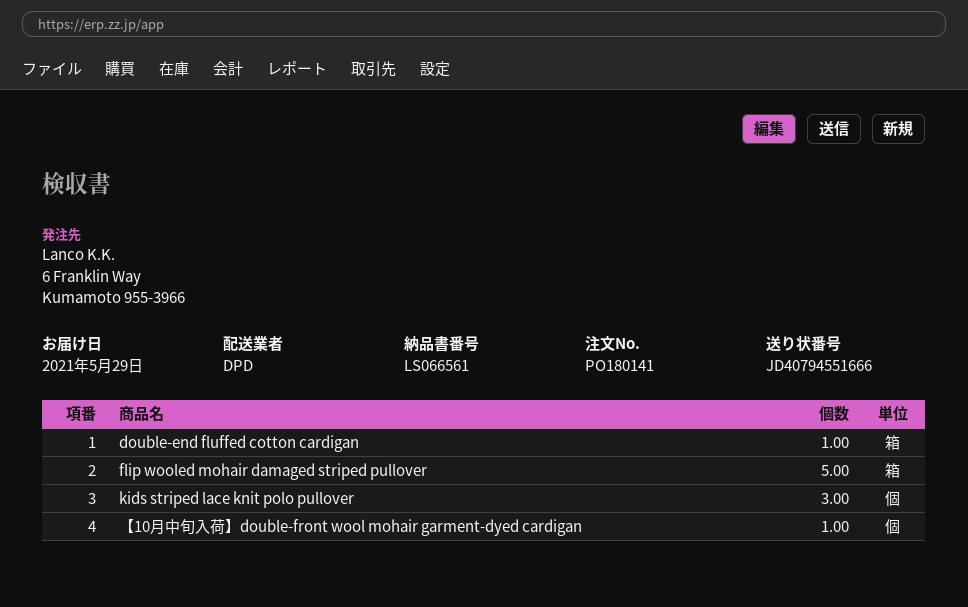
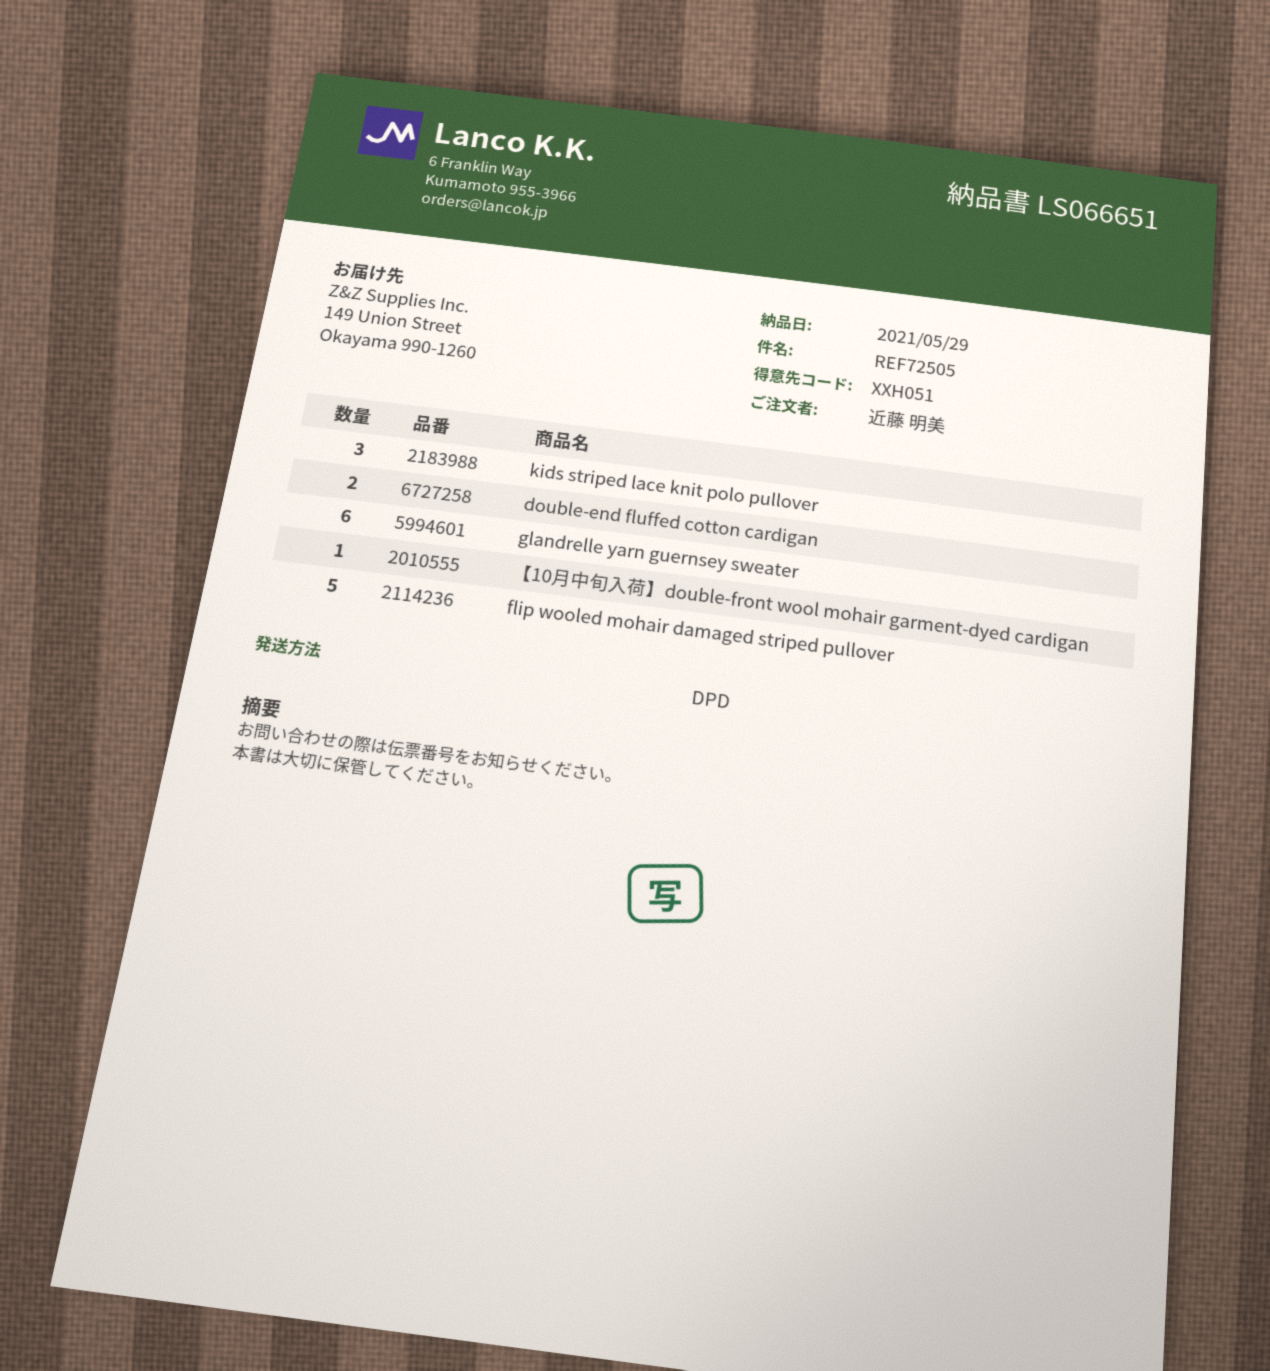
delivery note number: LS066561 -> LS066651
double-end fluffed cotton cardigan: 1 -> 2
glandrelle yarn guernsey sweater: none -> 6

